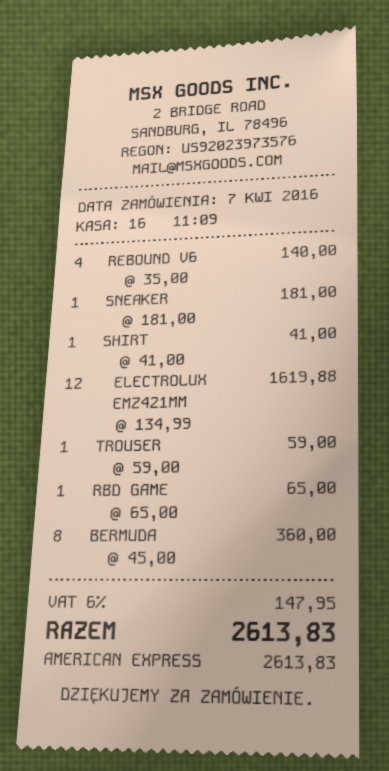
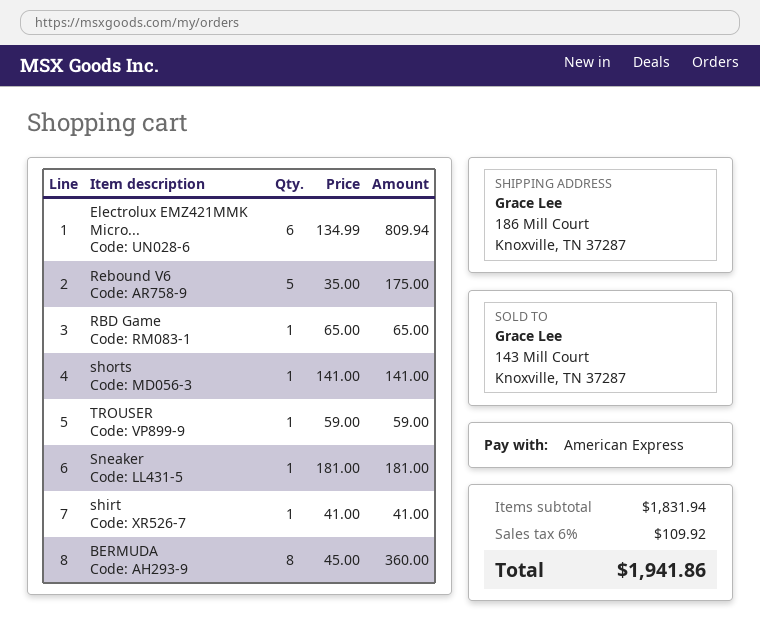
REBOUND V6: 4 x 35.00 = 140.00 -> 5 x 35.00 = 175.00
ELECTROLUX EMZ421MM: 12 x 134.99 = 1619.88 -> 6 x 134.99 = 809.94
shorts: none -> 1 x 141.00 = 141.00
tax: 6% = 147.95 -> 6% = 109.92
total: 2613.83 -> 1941.86

